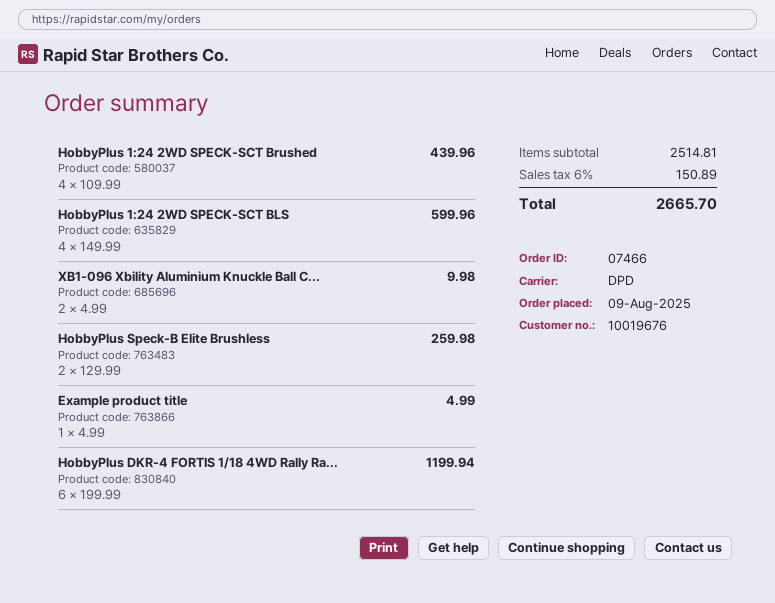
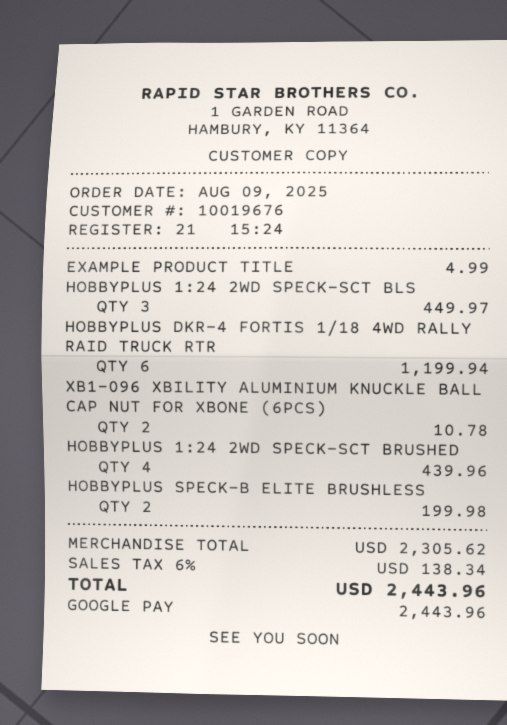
HobbyPlus 1:24 2WD SPECK-SCT BLS: 4 for 599.96 -> 3 for 449.97
XB1-096 Xbility Aluminium Knuckle Ball C...: 2 for 9.98 -> 2 for 10.78
HobbyPlus Speck-B Elite Brushless: 2 for 259.98 -> 2 for 199.98
subtotal: 2514.81 -> 2305.62
tax: 6% = 150.89 -> 6% = 138.34
total: 2665.70 -> 2443.96

